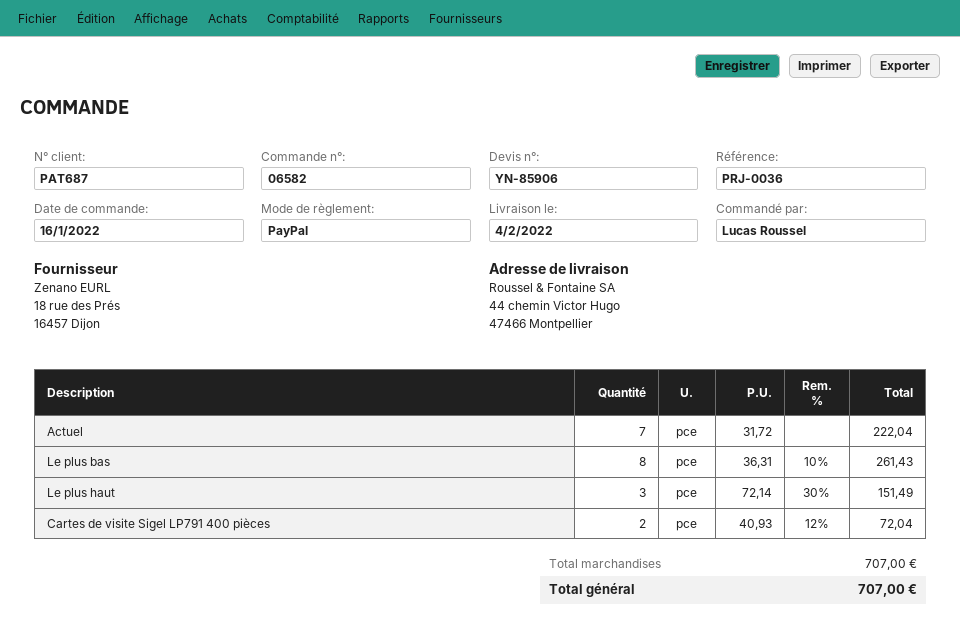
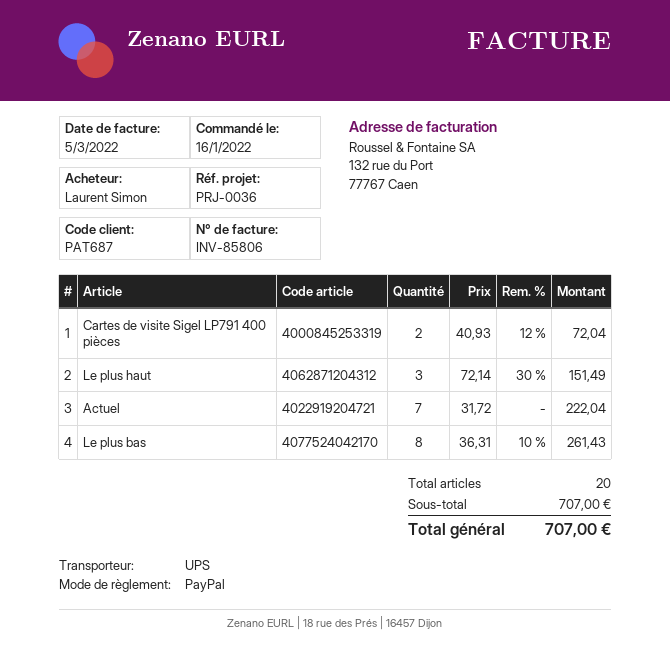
ordered by: Lucas Roussel -> Laurent Simon

